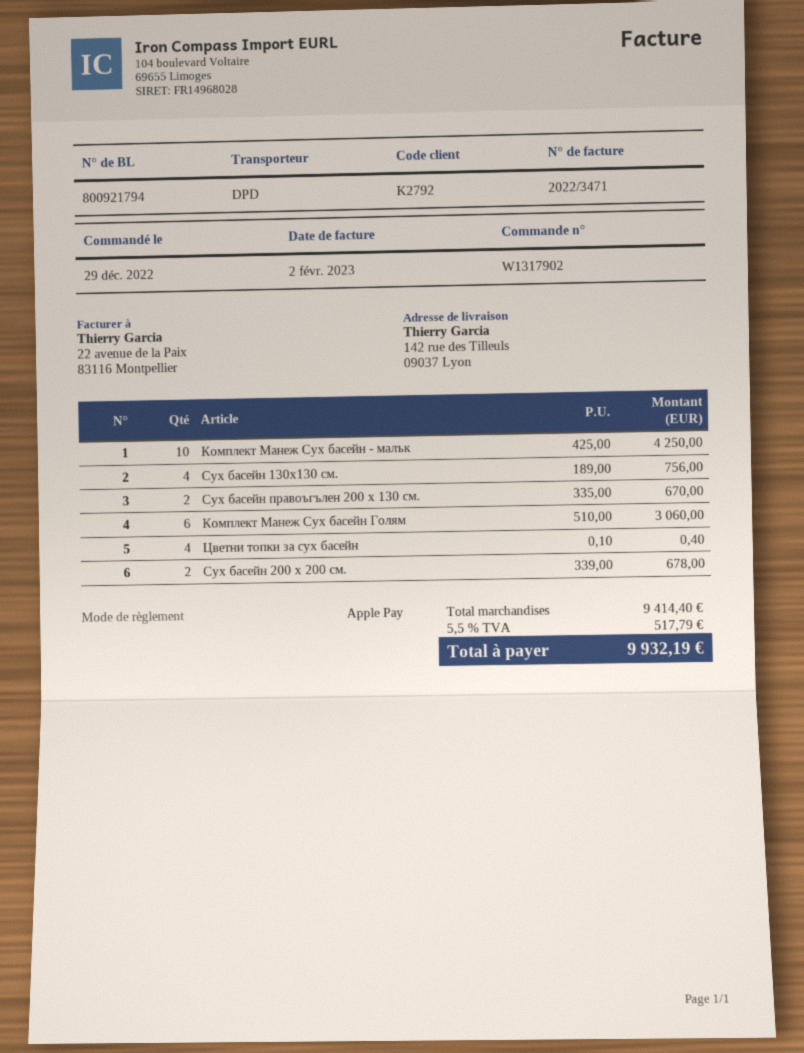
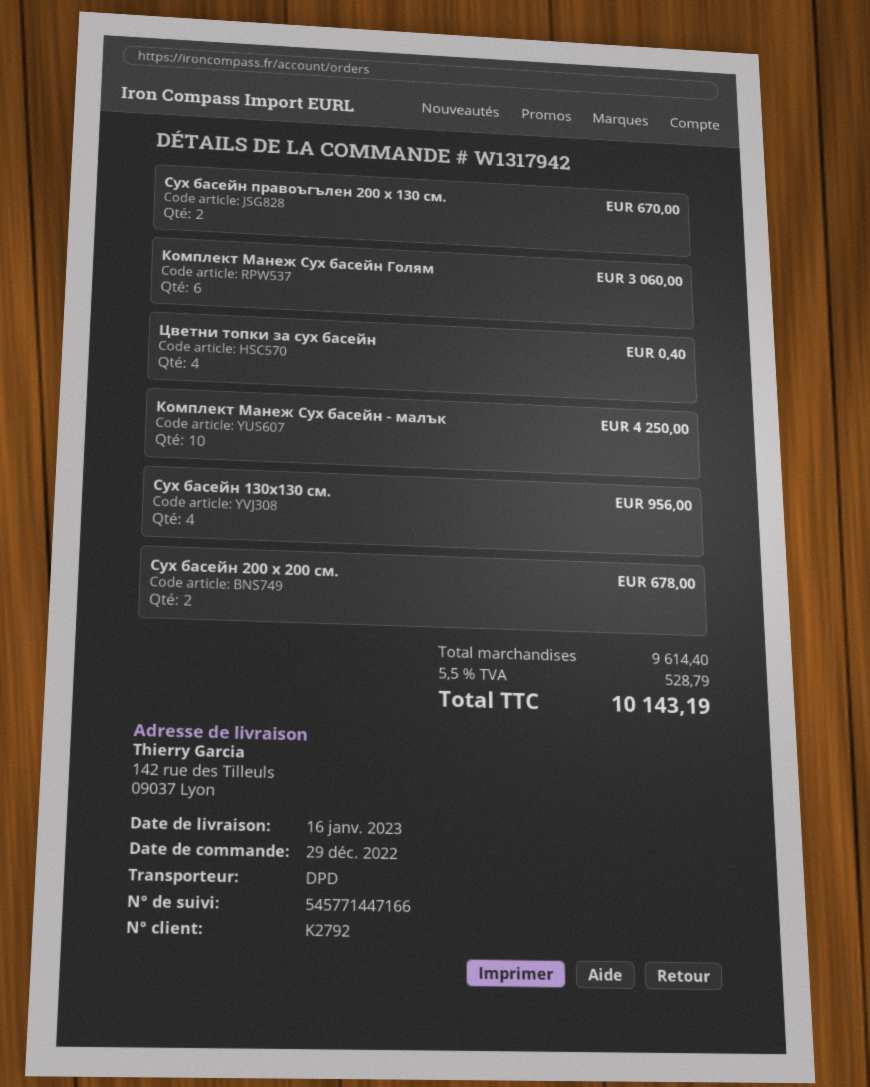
order number: W1317902 -> W1317942
Сух басейн 130х130 см.: 4 for 756.00 -> 4 for 956.00
subtotal: 9414.40 -> 9614.40
tax: 5.5% = 517.79 -> 5.5% = 528.79
total: 9932.19 -> 10143.19

